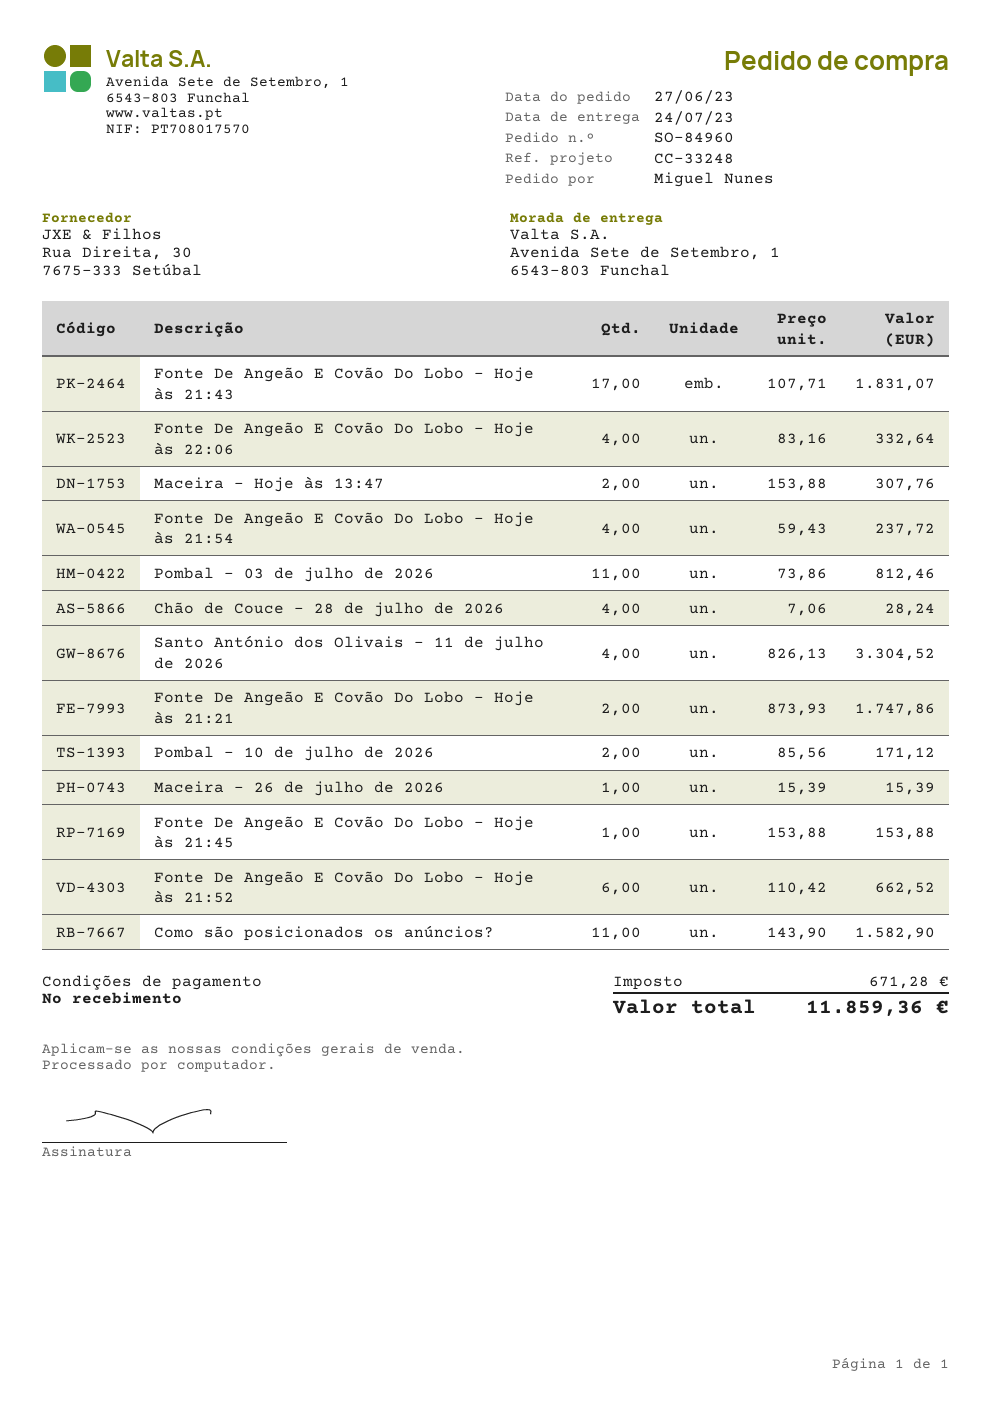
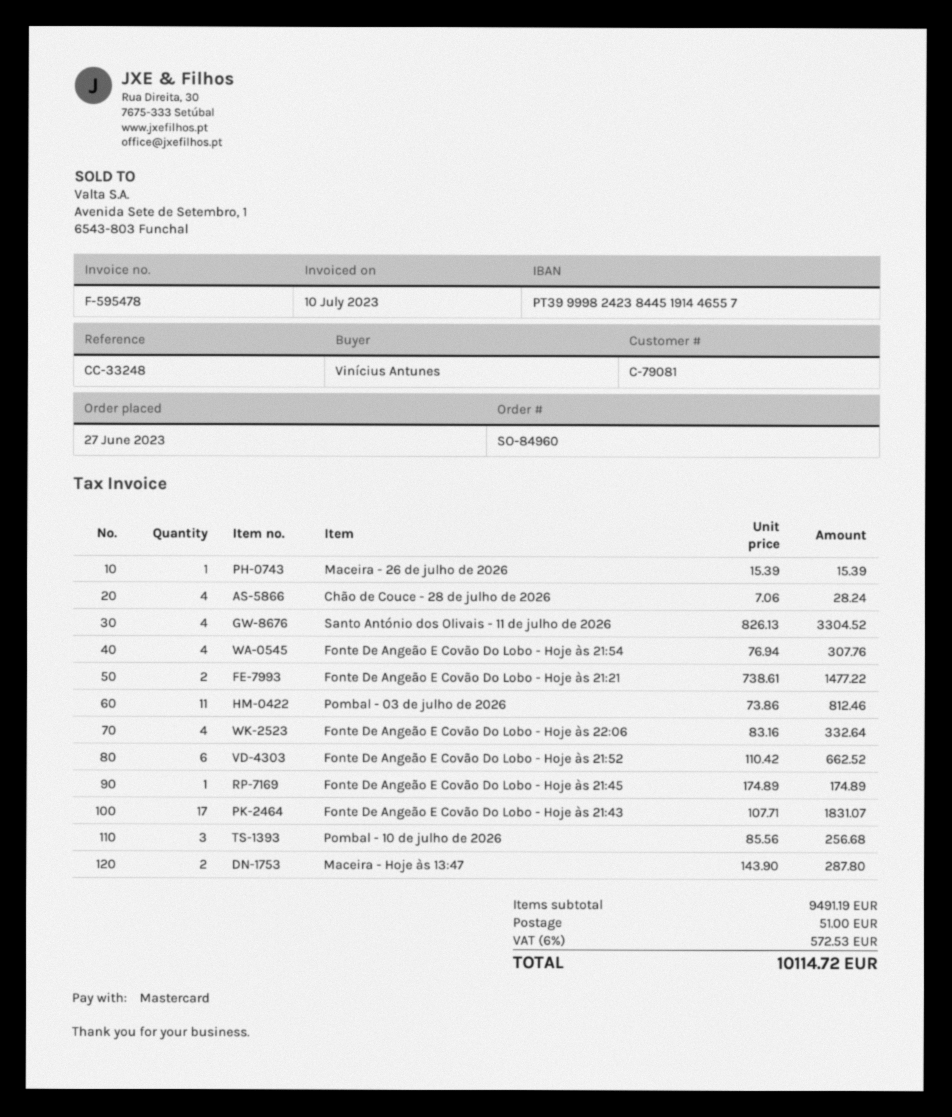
ordered by: Miguel Nunes -> Vinícius Antunes
Maceira - Hoje às 13:47: 2 x 153.88 = 307.76 -> 2 x 143.90 = 287.80
Fonte De Angeão E Covão Do Lobo - Hoje às 21:54: 4 x 59.43 = 237.72 -> 4 x 76.94 = 307.76
Fonte De Angeão E Covão Do Lobo - Hoje às 21:21: 2 x 873.93 = 1747.86 -> 2 x 738.61 = 1477.22
Pombal - 10 de julho de 2026: 2 x 85.56 = 171.12 -> 3 x 85.56 = 256.68
Fonte De Angeão E Covão Do Lobo - Hoje às 21:45: 1 x 153.88 = 153.88 -> 1 x 174.89 = 174.89
Como são posicionados os anúncios?: 11 x 143.90 = 1582.90 -> none
shipping: none -> 51.00
tax: 671.28 -> 572.53
total: 11859.36 -> 10114.72

